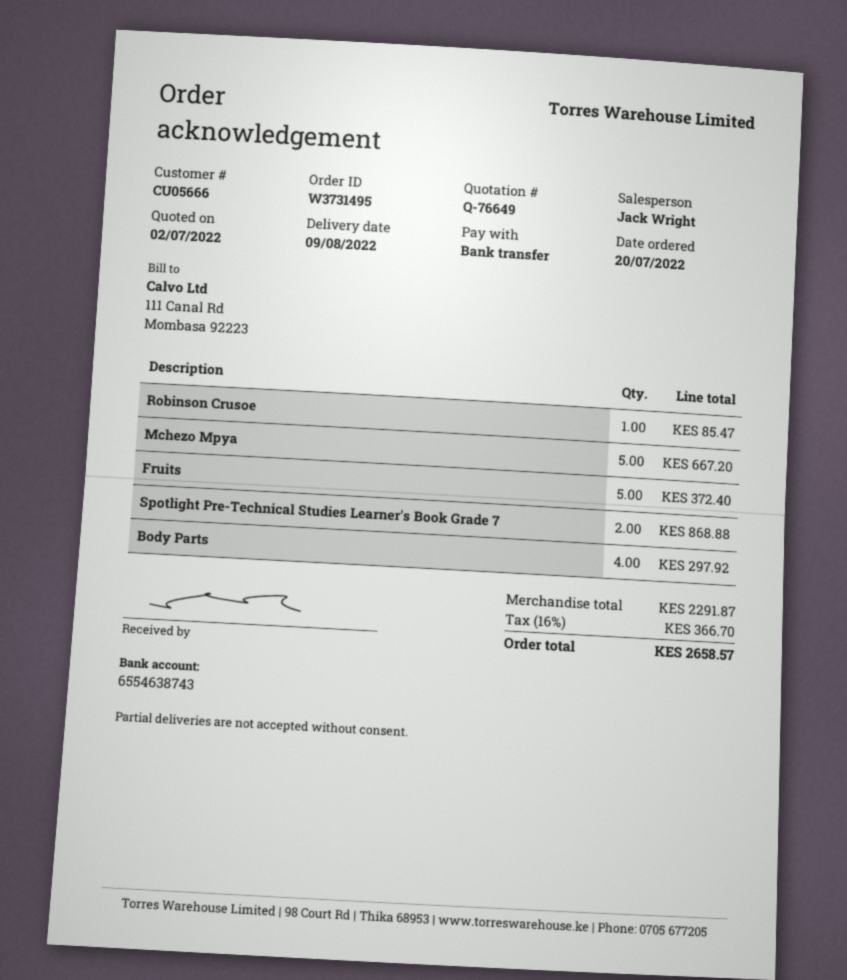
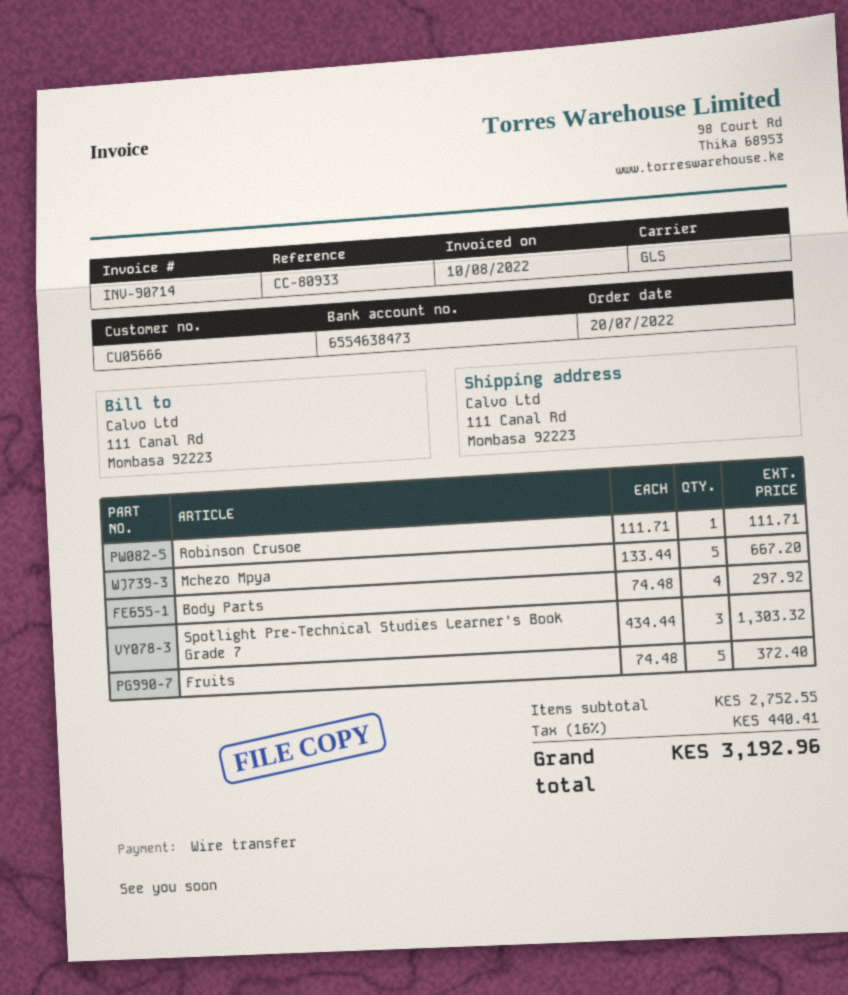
bank account: 6554638743 -> 6554638473
Robinson Crusoe: 1 for 85.47 -> 1 for 111.71
Spotlight Pre-Technical Studies Learner's Book Grade 7: 2 for 868.88 -> 3 for 1303.32
subtotal: 2291.87 -> 2752.55
tax: 16% = 366.70 -> 16% = 440.41
total: 2658.57 -> 3192.96

